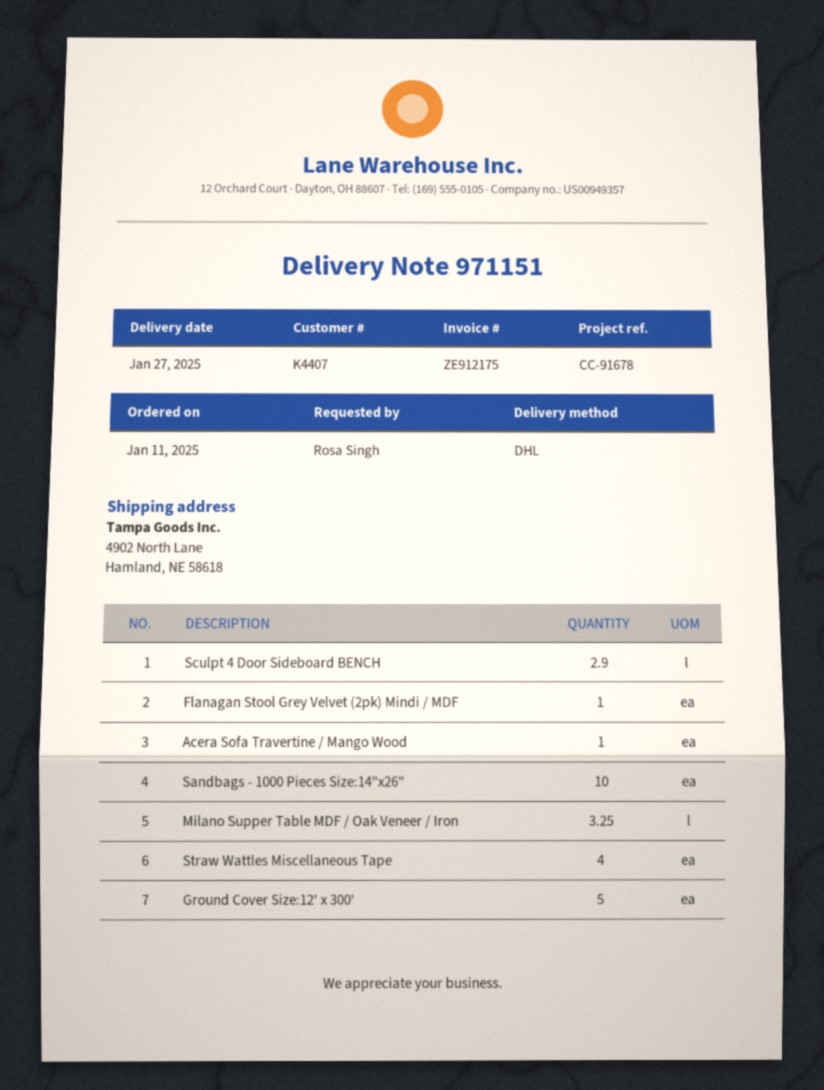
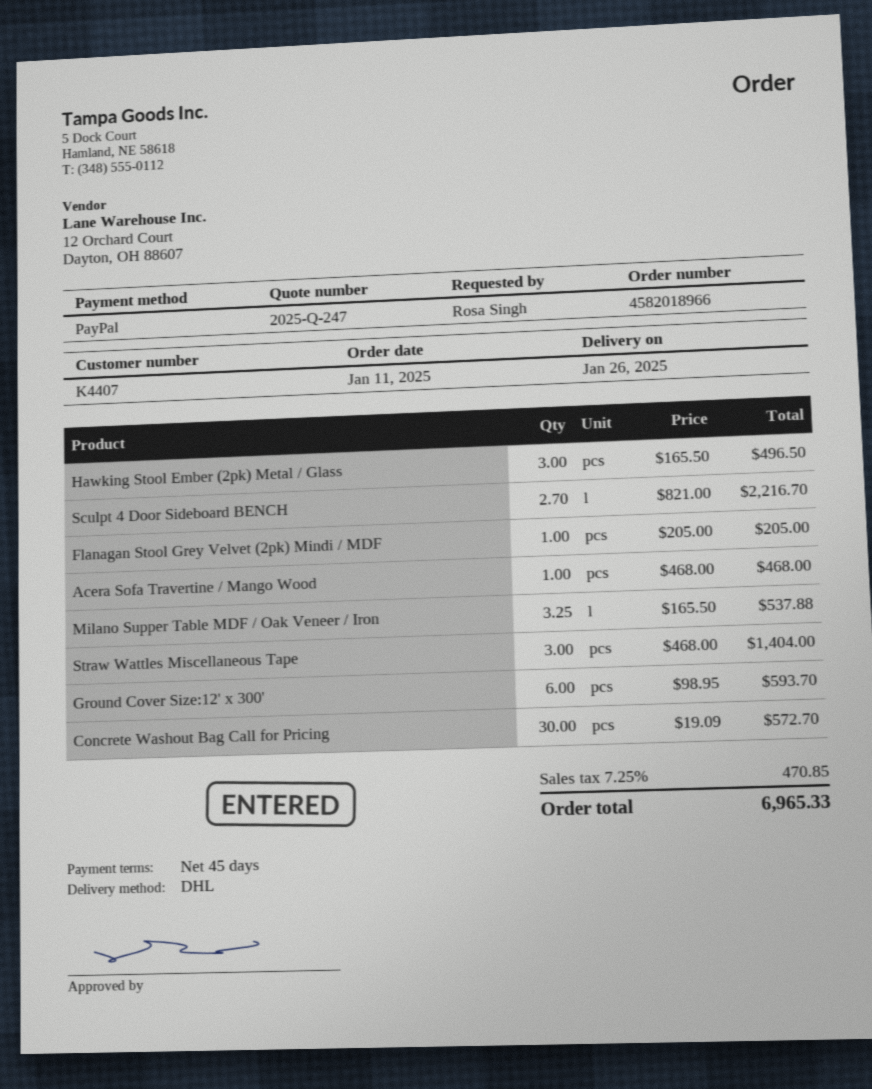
delivery date: 2025-01-27 -> 2025-01-26
Sculpt 4 Door Sideboard BENCH: 2.9 -> 2.7
Sandbags - 1000 Pieces Size:14"x26": 10 -> none
Straw Wattles Miscellaneous Tape: 4 -> 3
Ground Cover Size:12' x 300': 5 -> 6
Hawking Stool Ember (2pk) Metal / Glass: none -> 3
Concrete Washout Bag Call for Pricing: none -> 30

